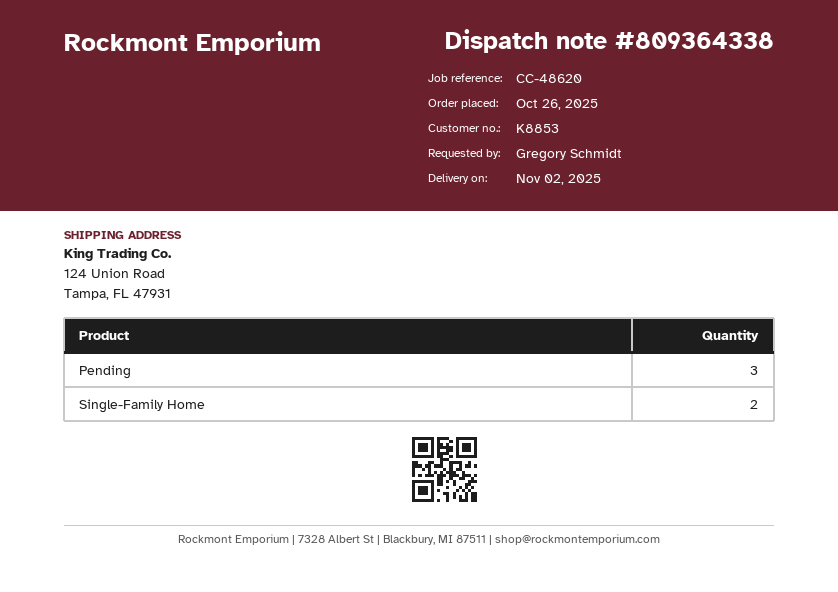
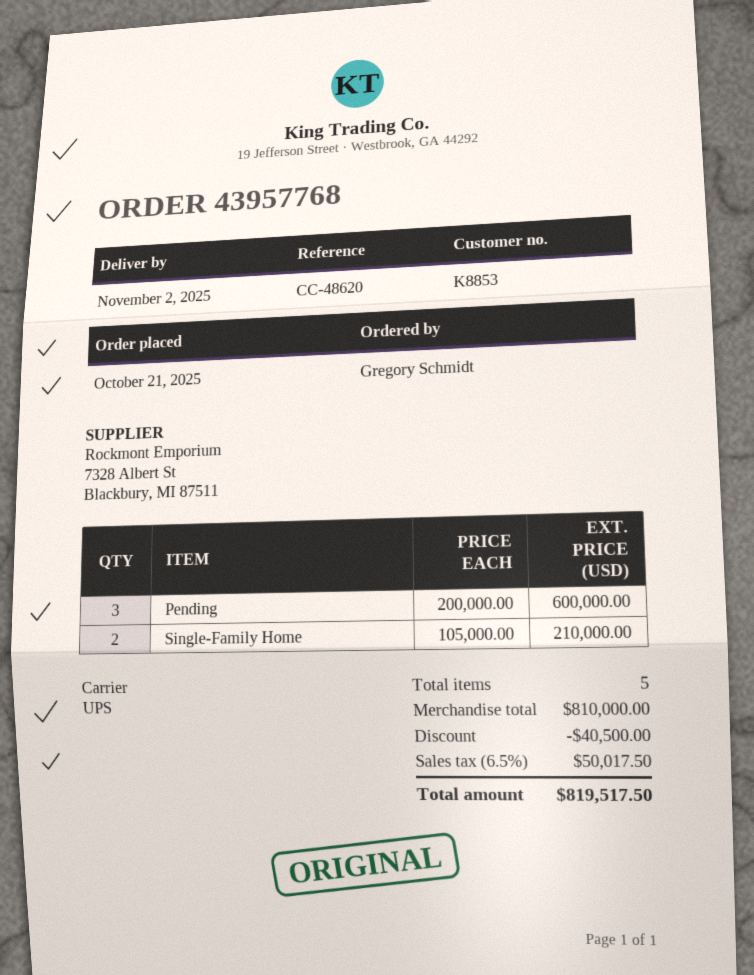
order date: 2025-10-26 -> 2025-10-21

